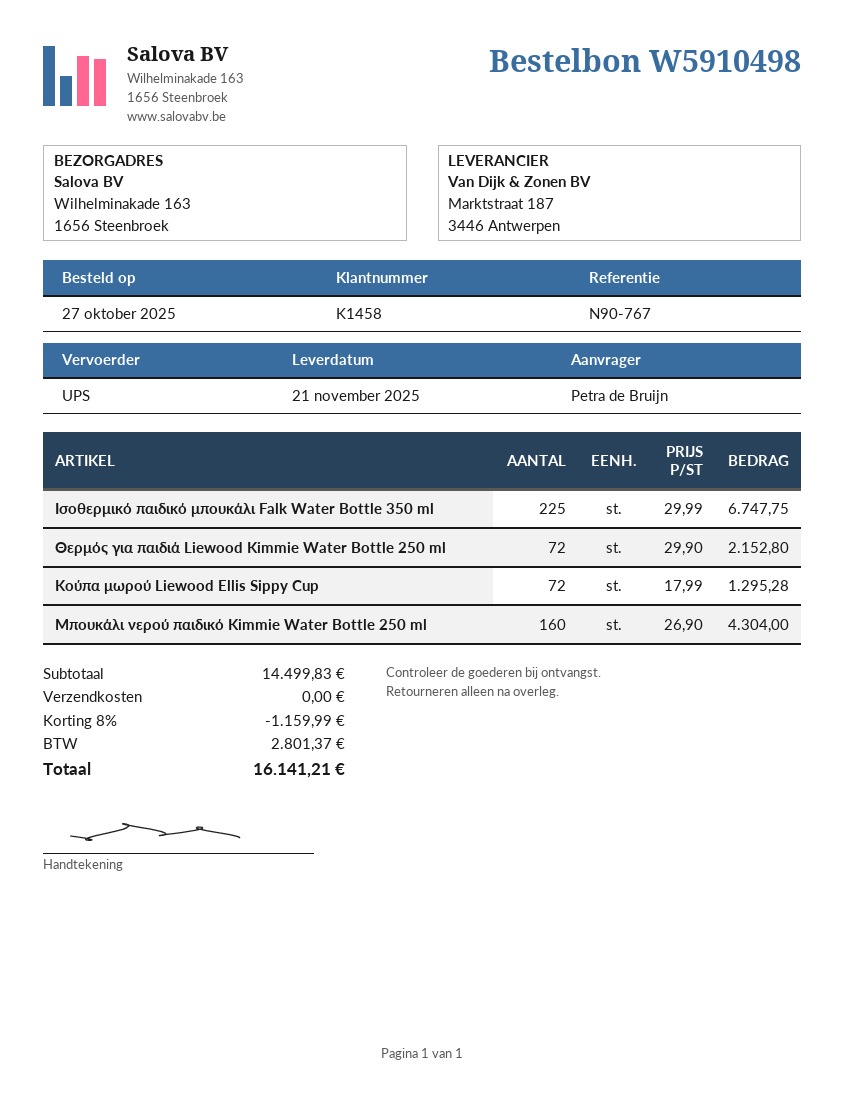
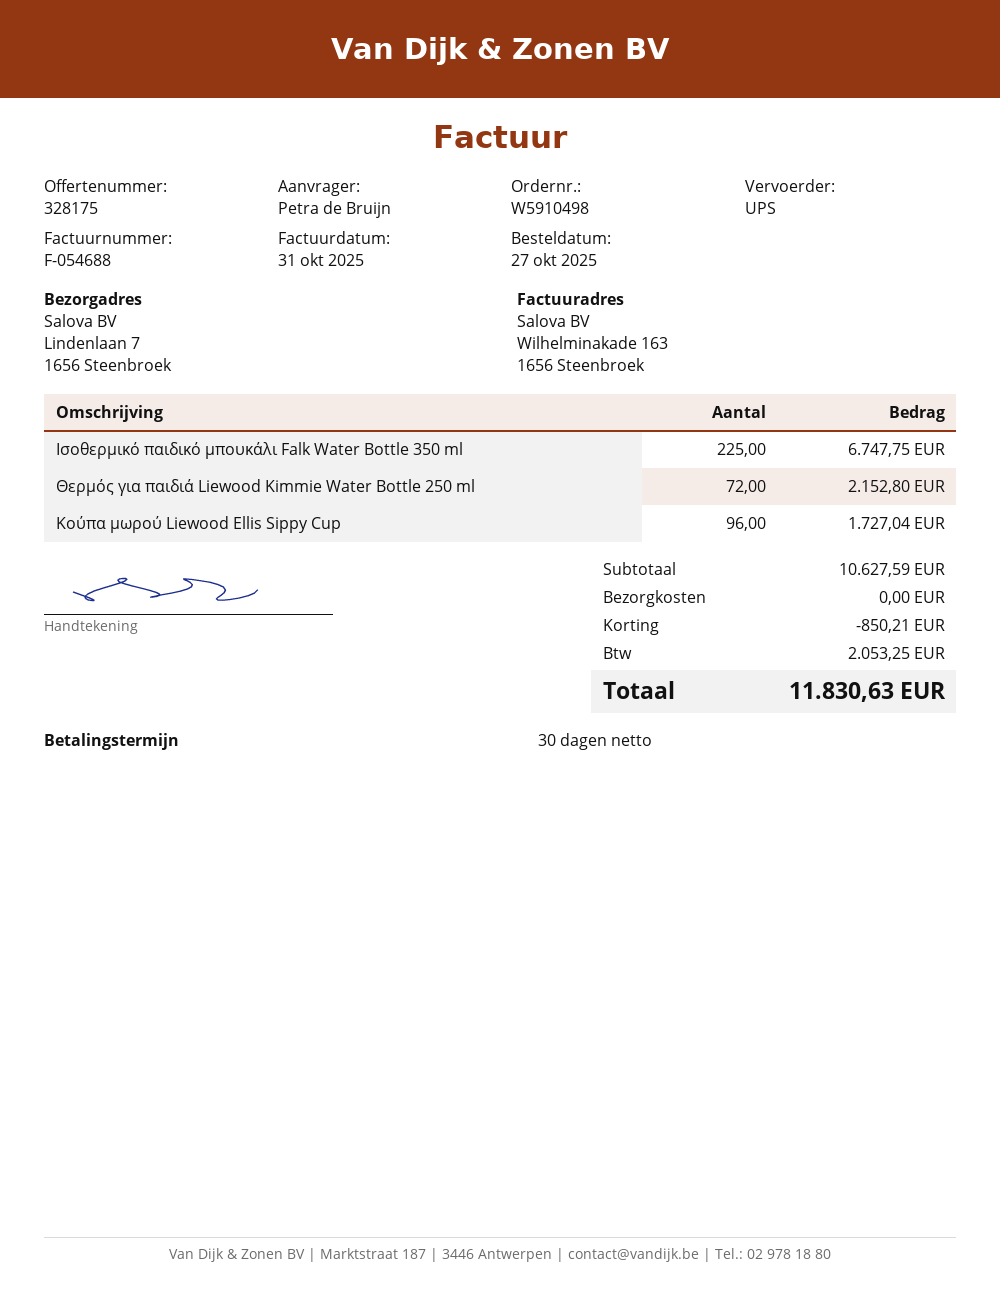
ship to: Wilhelminakade 163, 1656 Steenbroek -> Lindenlaan 7, 1656 Steenbroek
Κούπα μωρού Liewood Ellis Sippy Cup: 72 for 1295.28 -> 96 for 1727.04
Μπουκάλι νερού παιδικό Kimmie Water Bottle 250 ml: 160 for 4304.00 -> none
subtotal: 14499.83 -> 10627.59
discount: 1159.99 -> 850.21
tax: 2801.37 -> 2053.25
total: 16141.21 -> 11830.63

